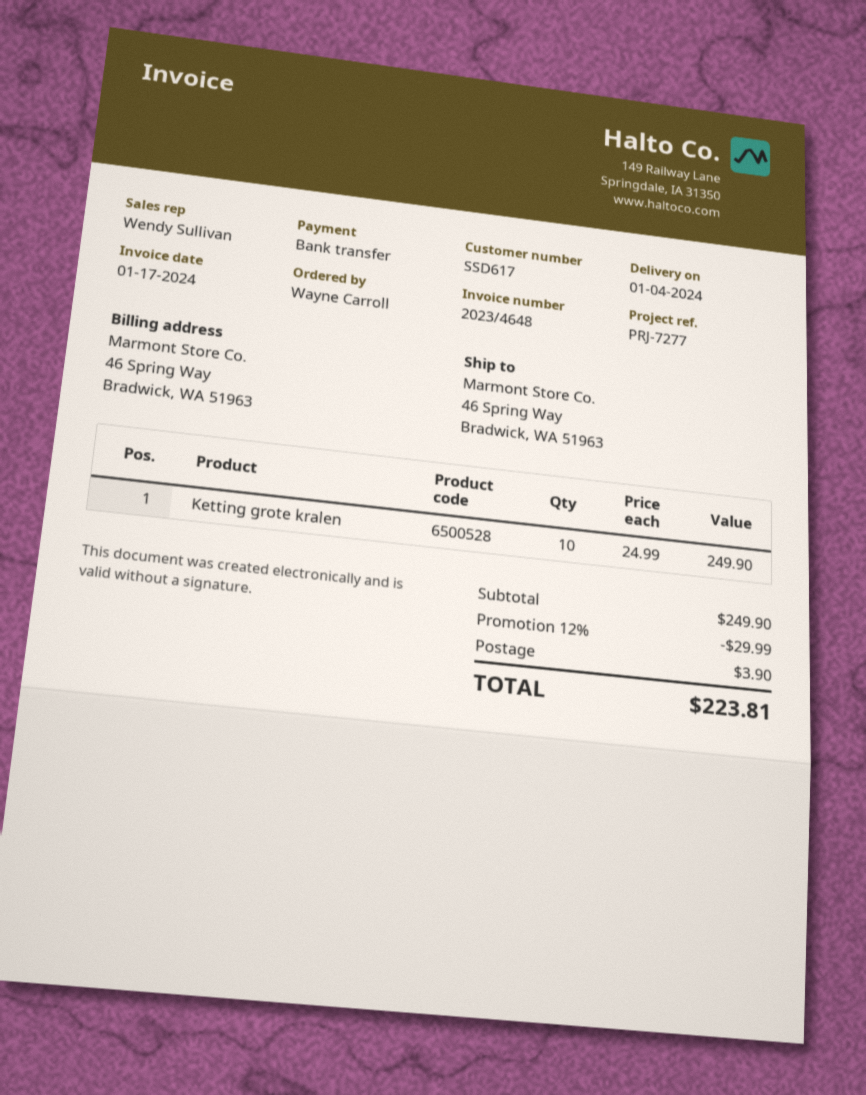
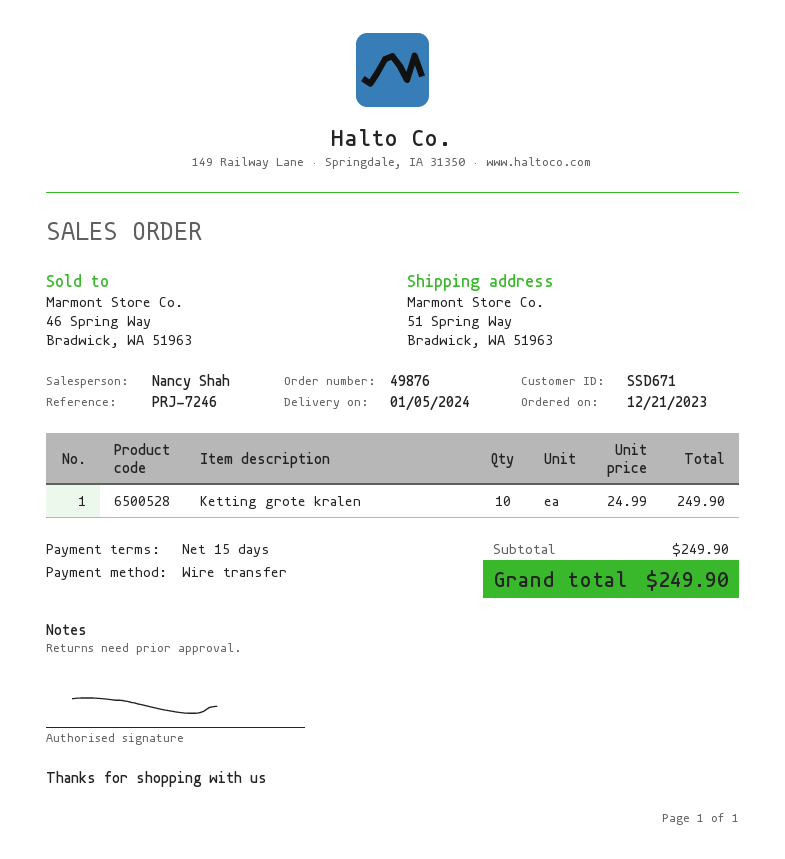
delivery date: 2024-01-04 -> 2024-01-05
customer number: SSD617 -> SSD671
reference: PRJ-7277 -> PRJ-7246
sales rep: Wendy Sullivan -> Nancy Shah
ship to: 46 Spring Way, Bradwick, WA 51963 -> 51 Spring Way, Bradwick, WA 51963
discount: 12% = 29.99 -> none
shipping: 3.90 -> none
total: 223.81 -> 249.90

